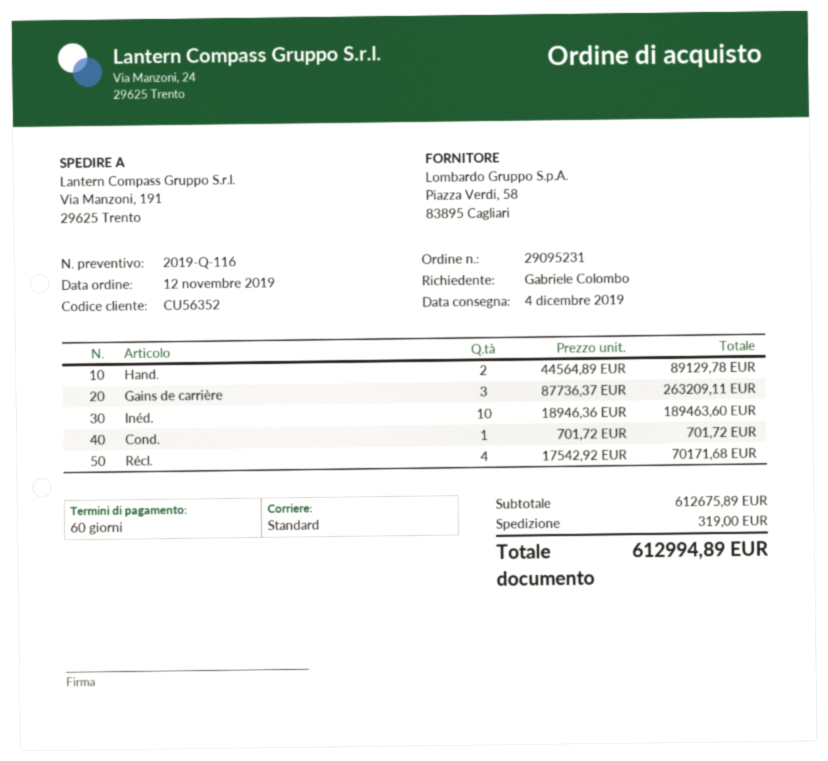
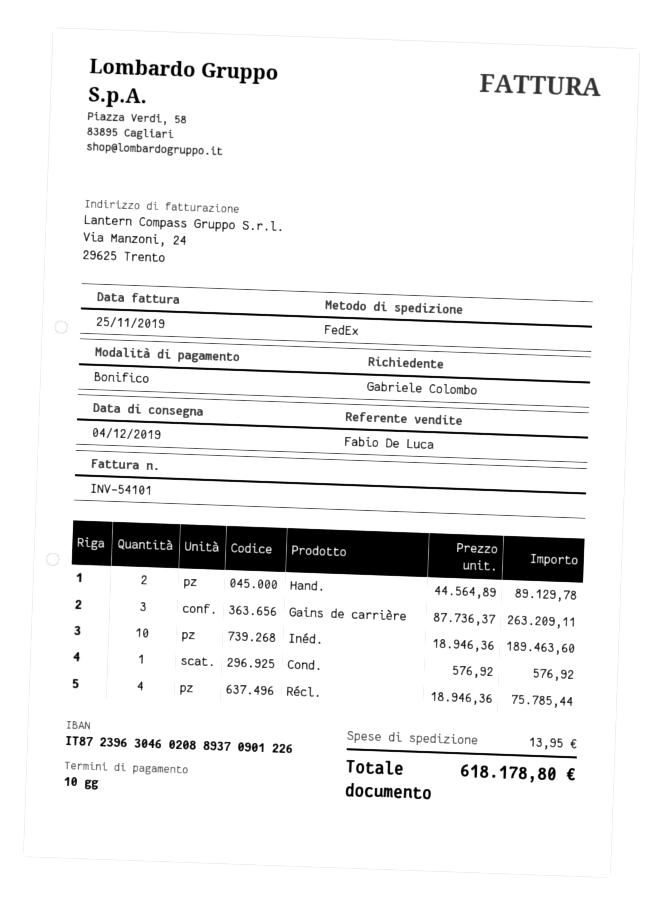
payment terms: 60 days -> 10 days
shipping method: standard -> FedEx
Cond.: 1 x 701.72 = 701.72 -> 1 x 576.92 = 576.92
Récl.: 4 x 17542.92 = 70171.68 -> 4 x 18946.36 = 75785.44
shipping: 319.00 -> 13.95
total: 612994.89 -> 618178.80

